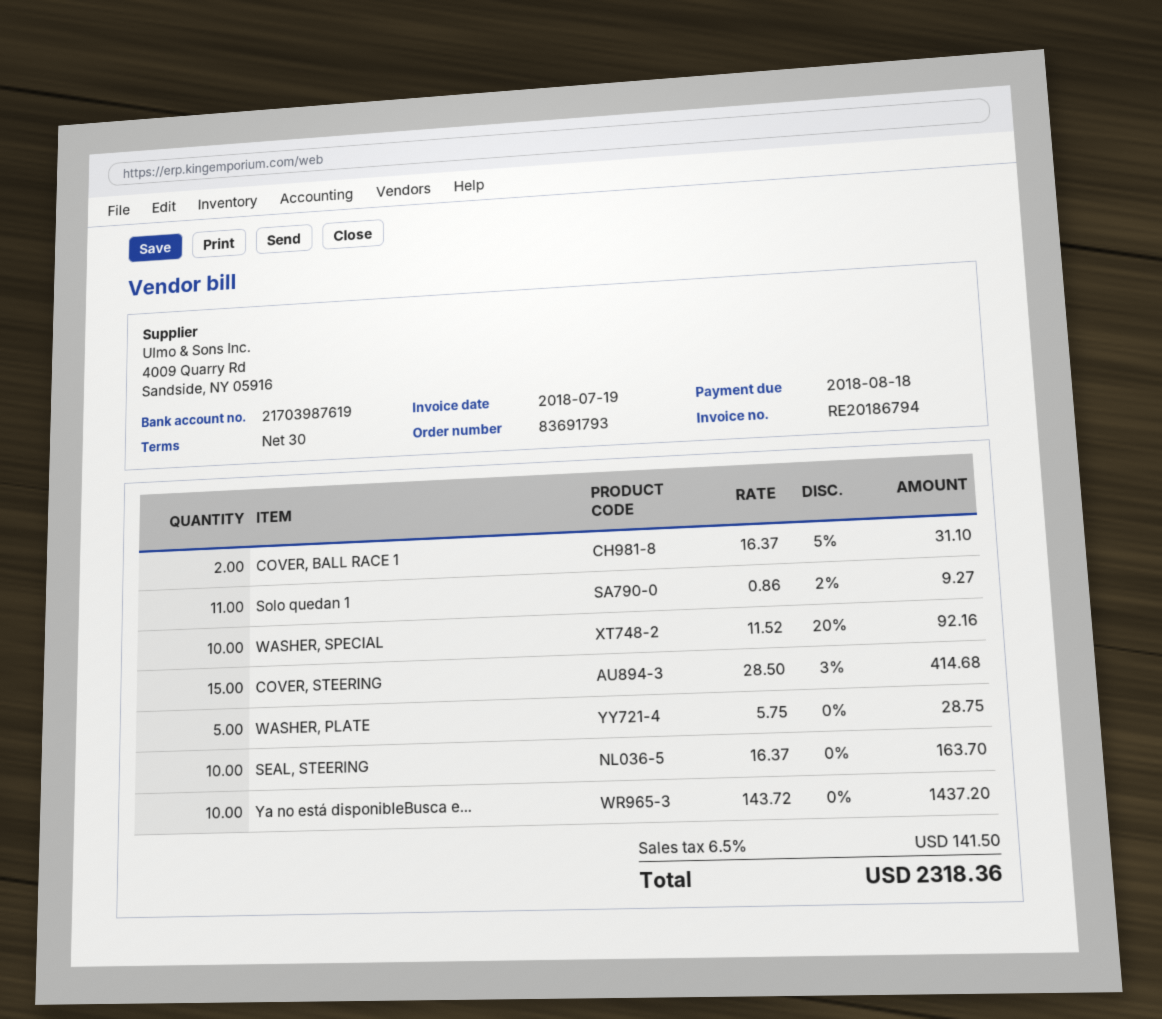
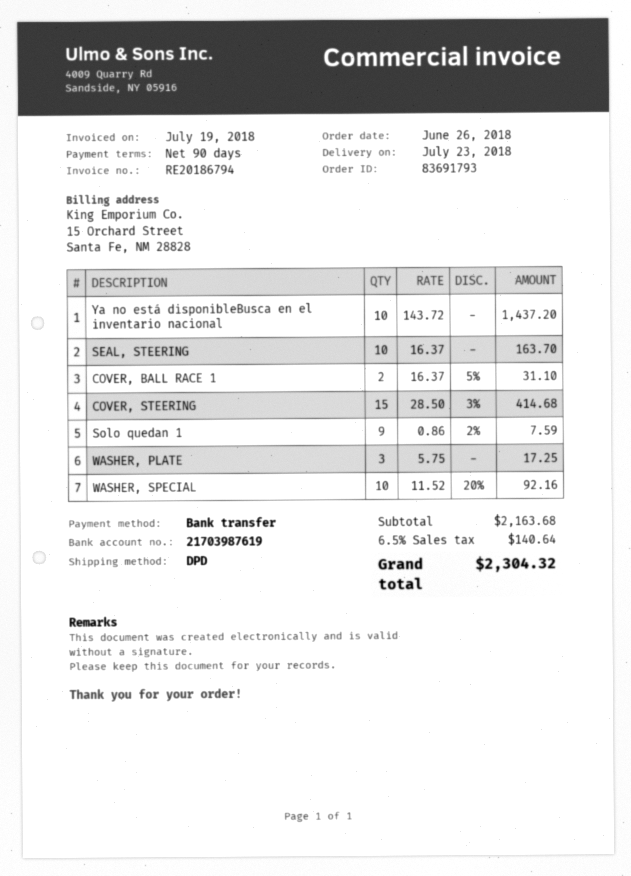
payment terms: 30 days -> 90 days
Solo quedan 1: 11 x 0.86 - 2% = 9.27 -> 9 x 0.86 - 2% = 7.59
WASHER, PLATE: 5 x 5.75 = 28.75 -> 3 x 5.75 = 17.25
tax: 6.5% = 141.50 -> 6.5% = 140.64
total: 2318.36 -> 2304.32

